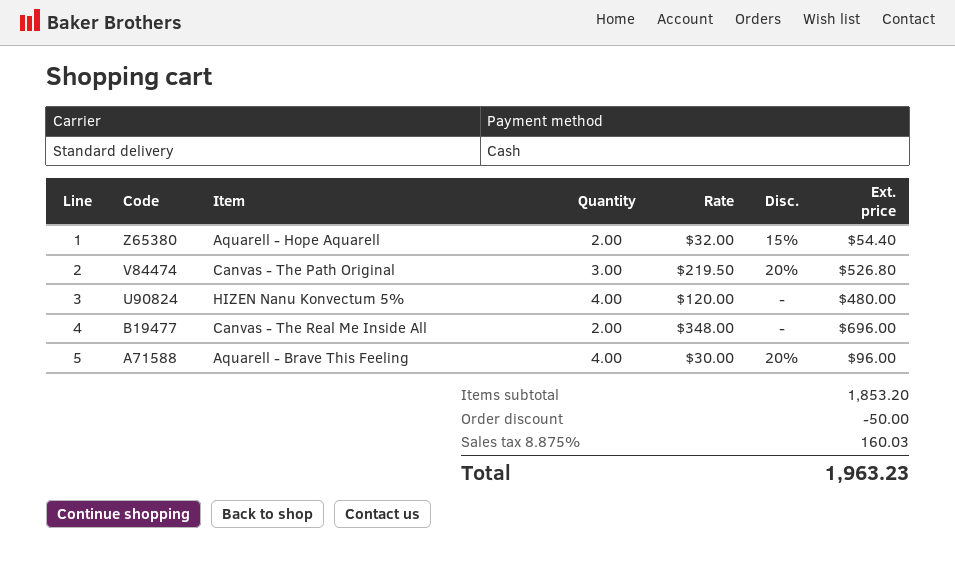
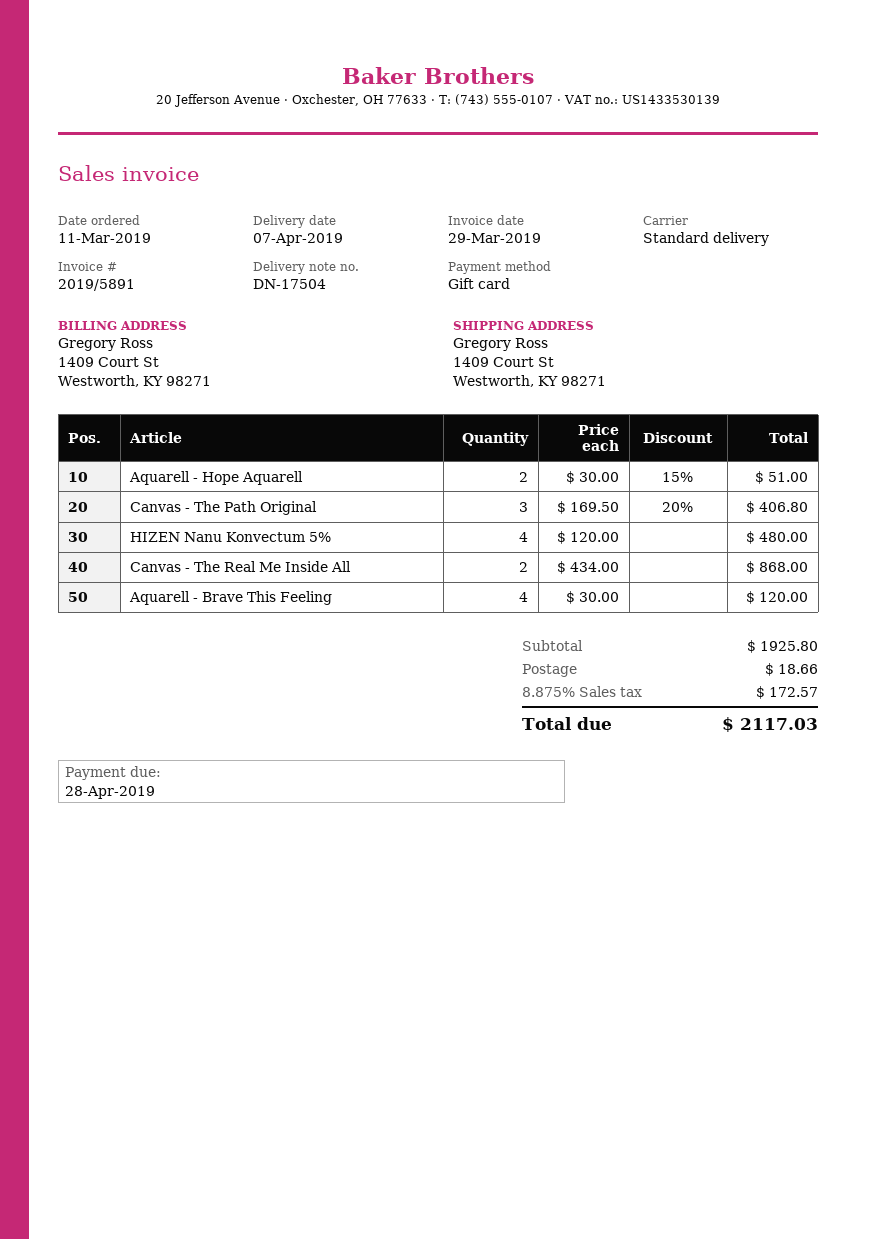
payment method: cash -> gift card
Aquarell - Hope Aquarell: 2 x 32.00 - 15% = 54.40 -> 2 x 30.00 - 15% = 51.00
Canvas - The Path Original: 3 x 219.50 - 20% = 526.80 -> 3 x 169.50 - 20% = 406.80
Canvas - The Real Me Inside All: 2 x 348.00 = 696.00 -> 2 x 434.00 = 868.00
Aquarell - Brave This Feeling: 4 x 30.00 - 20% = 96.00 -> 4 x 30.00 = 120.00
subtotal: 1853.20 -> 1925.80
discount: 50.00 -> none
shipping: none -> 18.66
tax: 8.875% = 160.03 -> 8.875% = 172.57
total: 1963.23 -> 2117.03

